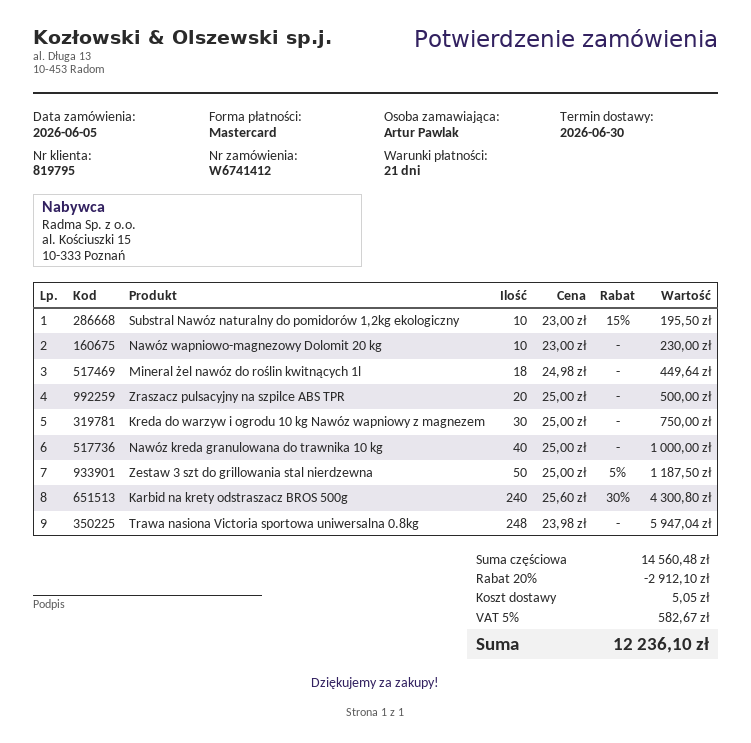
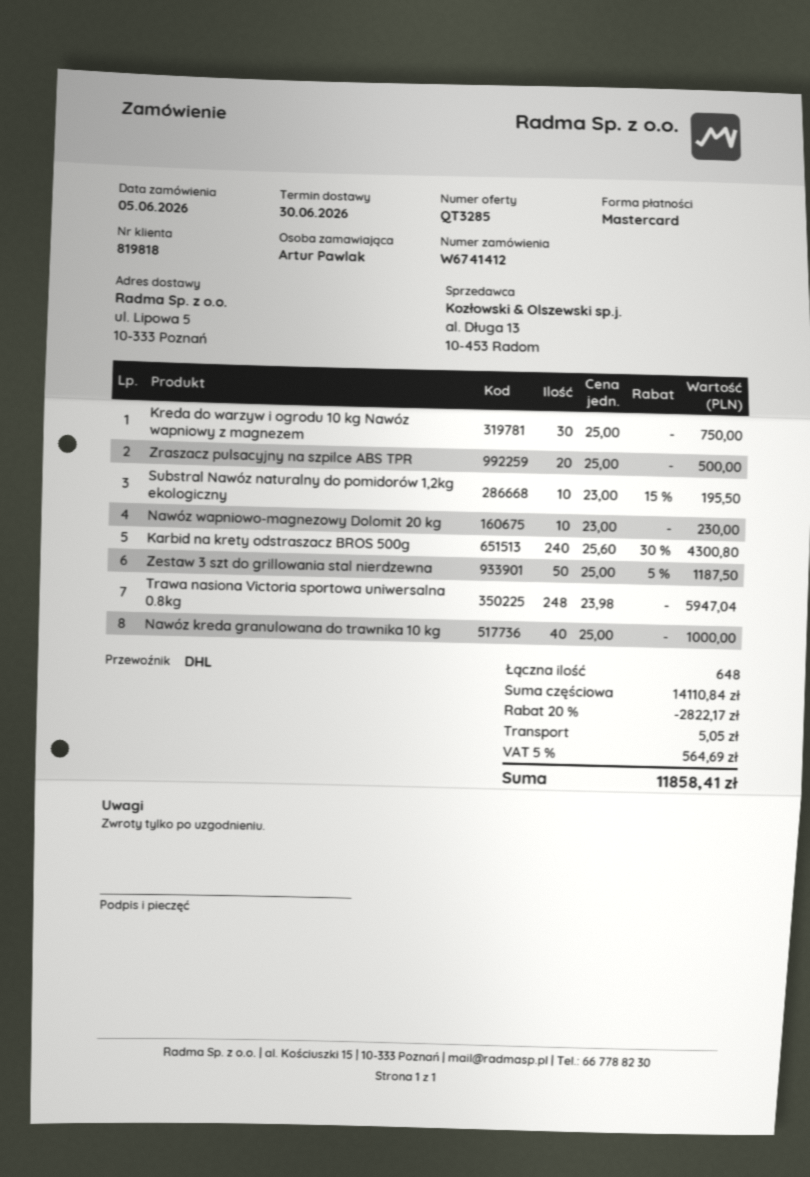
customer number: 819795 -> 819818
Mineral żel nawóz do roślin kwitnących 1l: 18 x 24.98 = 449.64 -> none
subtotal: 14560.48 -> 14110.84
discount: 20% = 2912.10 -> 20% = 2822.17
tax: 5% = 582.67 -> 5% = 564.69
total: 12236.10 -> 11858.41

